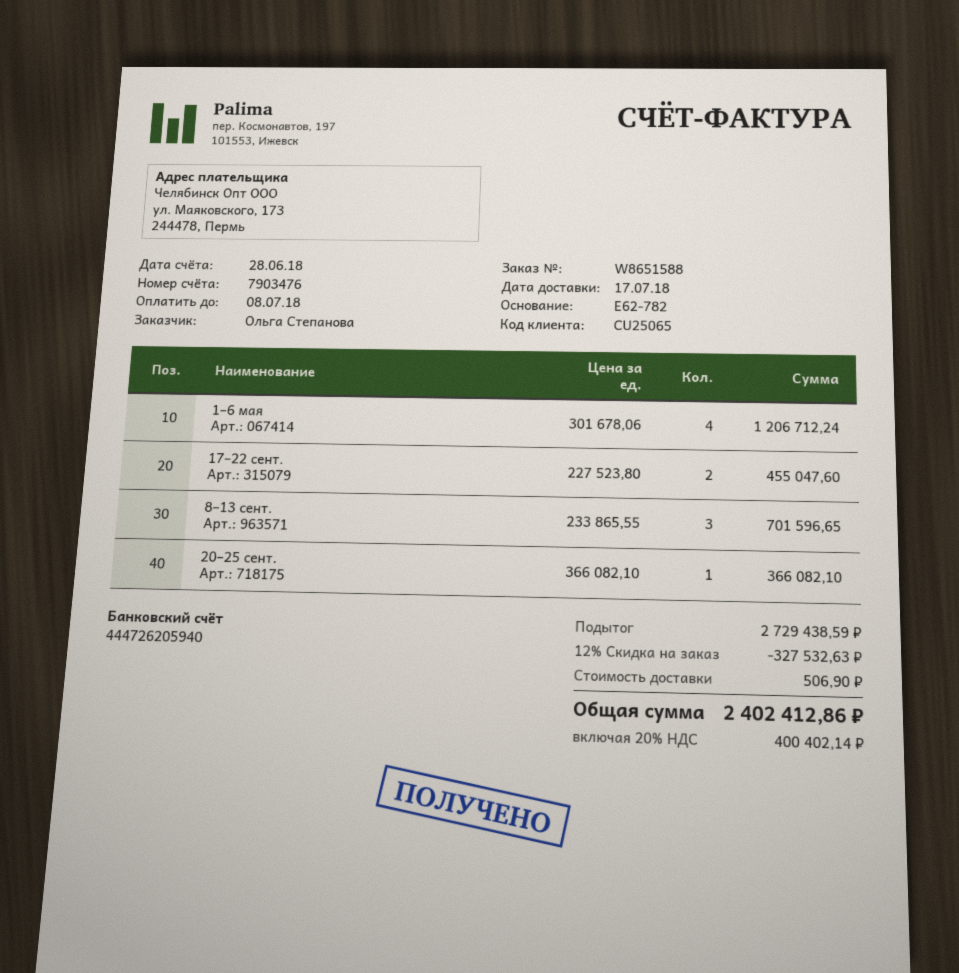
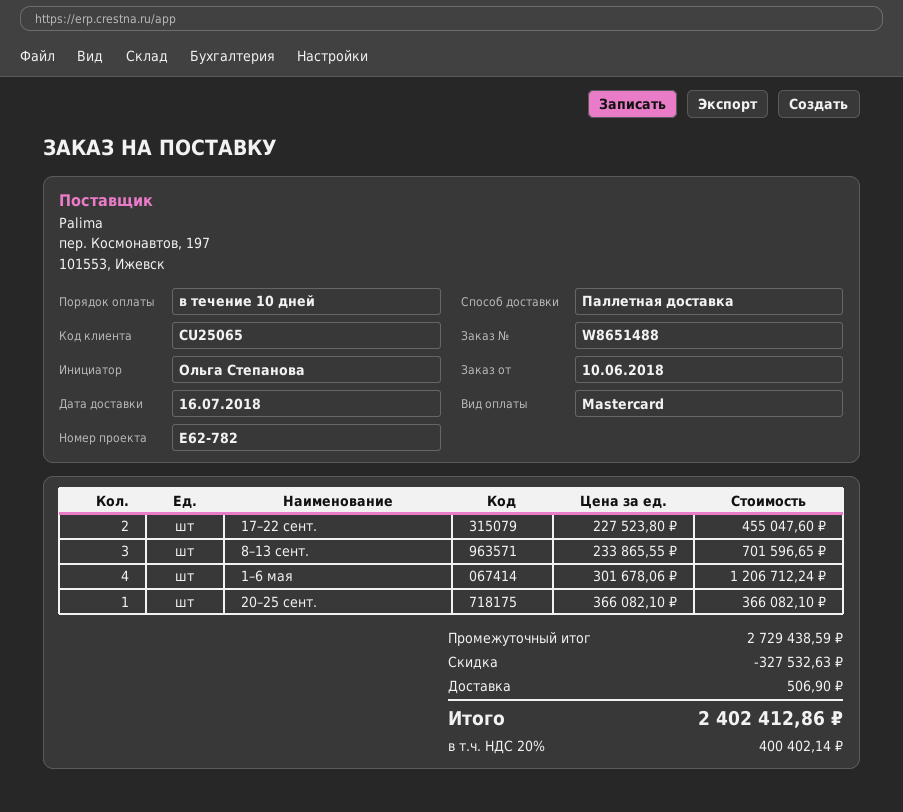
order number: W8651588 -> W8651488
delivery date: 2018-07-17 -> 2018-07-16

